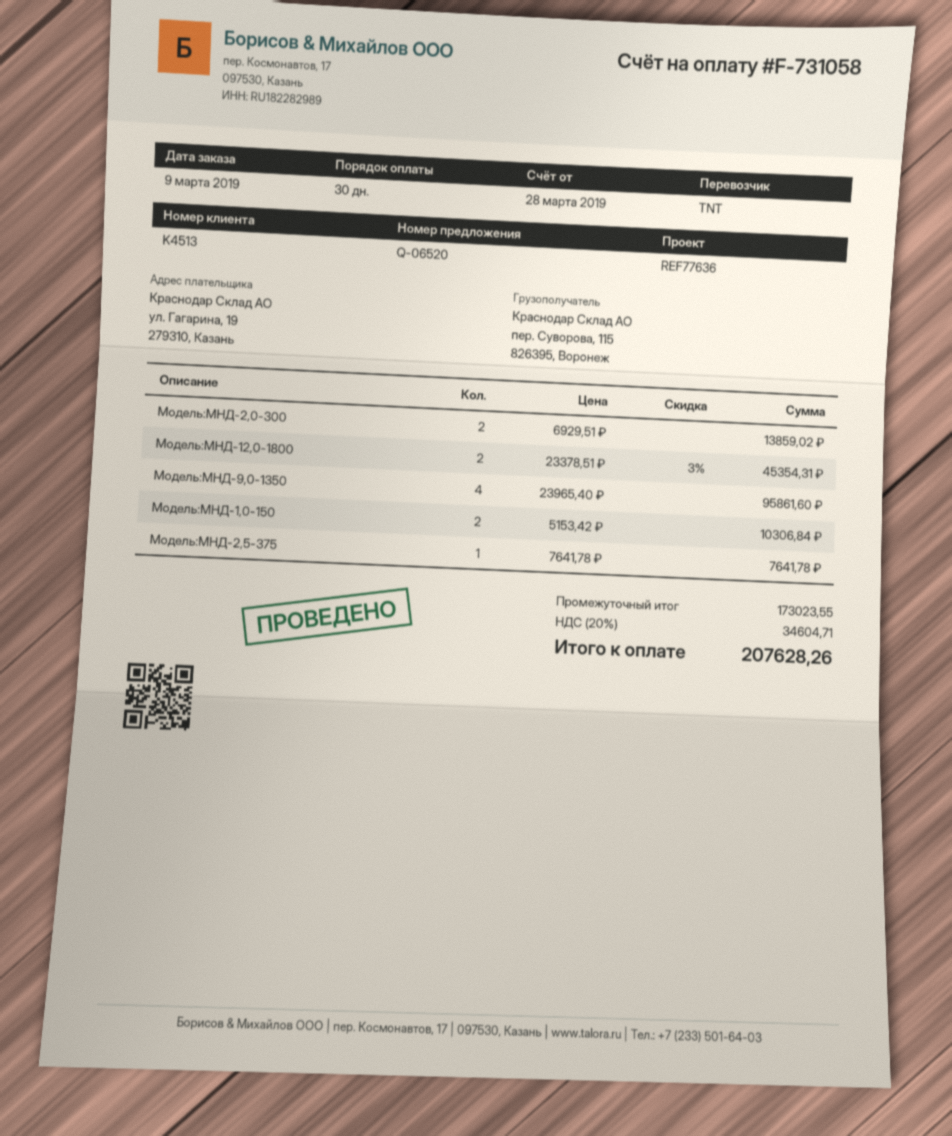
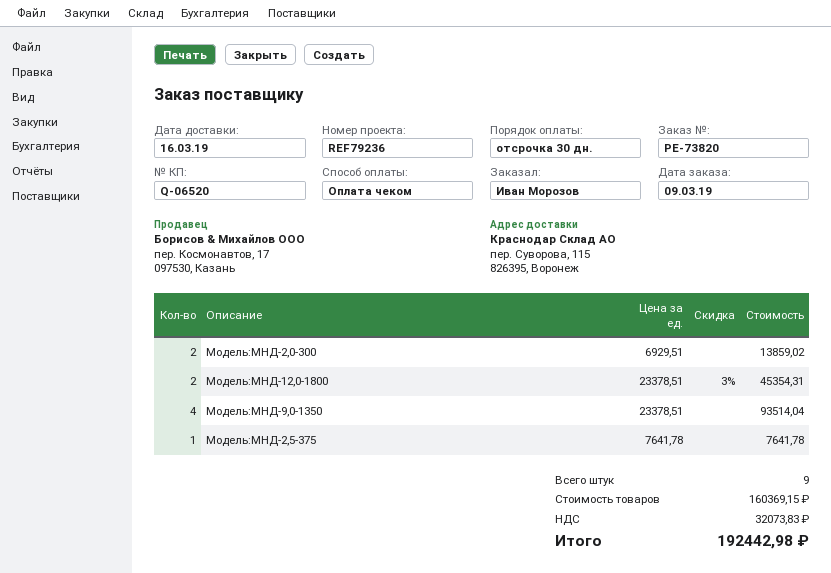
reference: REF77636 -> REF79236
Модель:МНД-9,0-1350: 4 x 23965.40 = 95861.60 -> 4 x 23378.51 = 93514.04
Модель:МНД-1,0-150: 2 x 5153.42 = 10306.84 -> none
subtotal: 173023.55 -> 160369.15
tax: 34604.71 -> 32073.83
total: 207628.26 -> 192442.98

